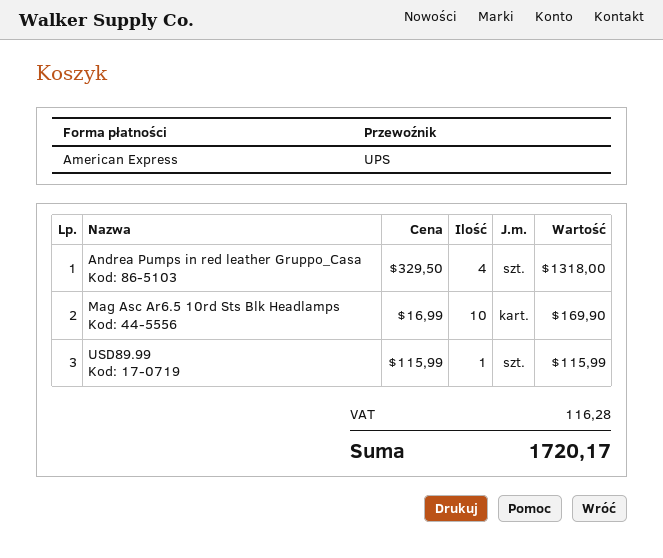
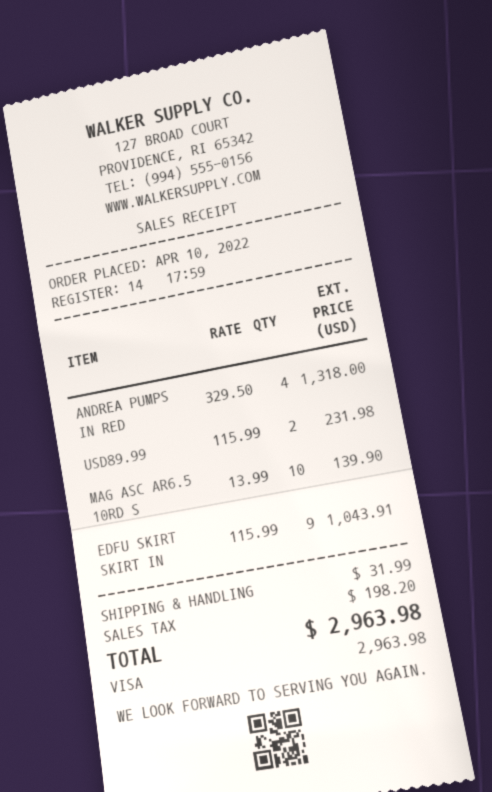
payment method: American Express -> Visa
Mag Asc Ar6.5 10rd Sts Blk Headlamps: 10 x 16.99 = 169.90 -> 10 x 13.99 = 139.90
USD89.99: 1 x 115.99 = 115.99 -> 2 x 115.99 = 231.98
EDFU SKIRT SKIRT IN: none -> 9 x 115.99 = 1043.91
shipping: none -> 31.99
tax: 116.28 -> 198.20
total: 1720.17 -> 2963.98

